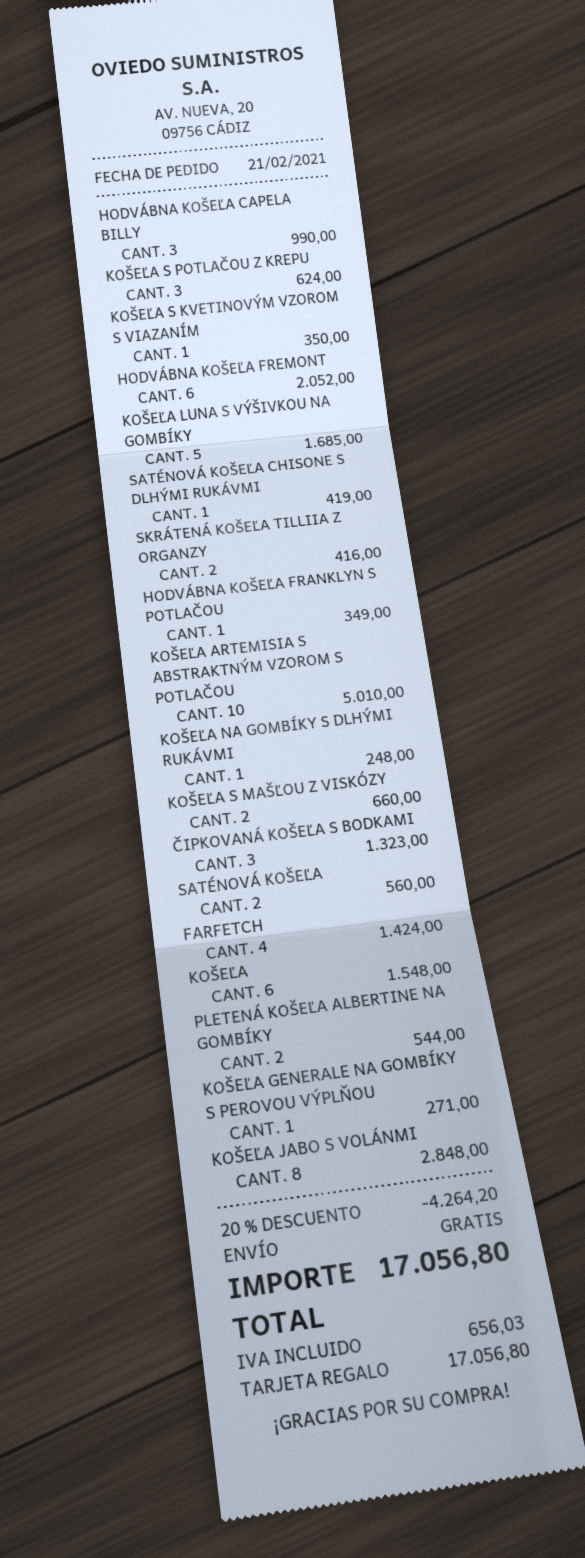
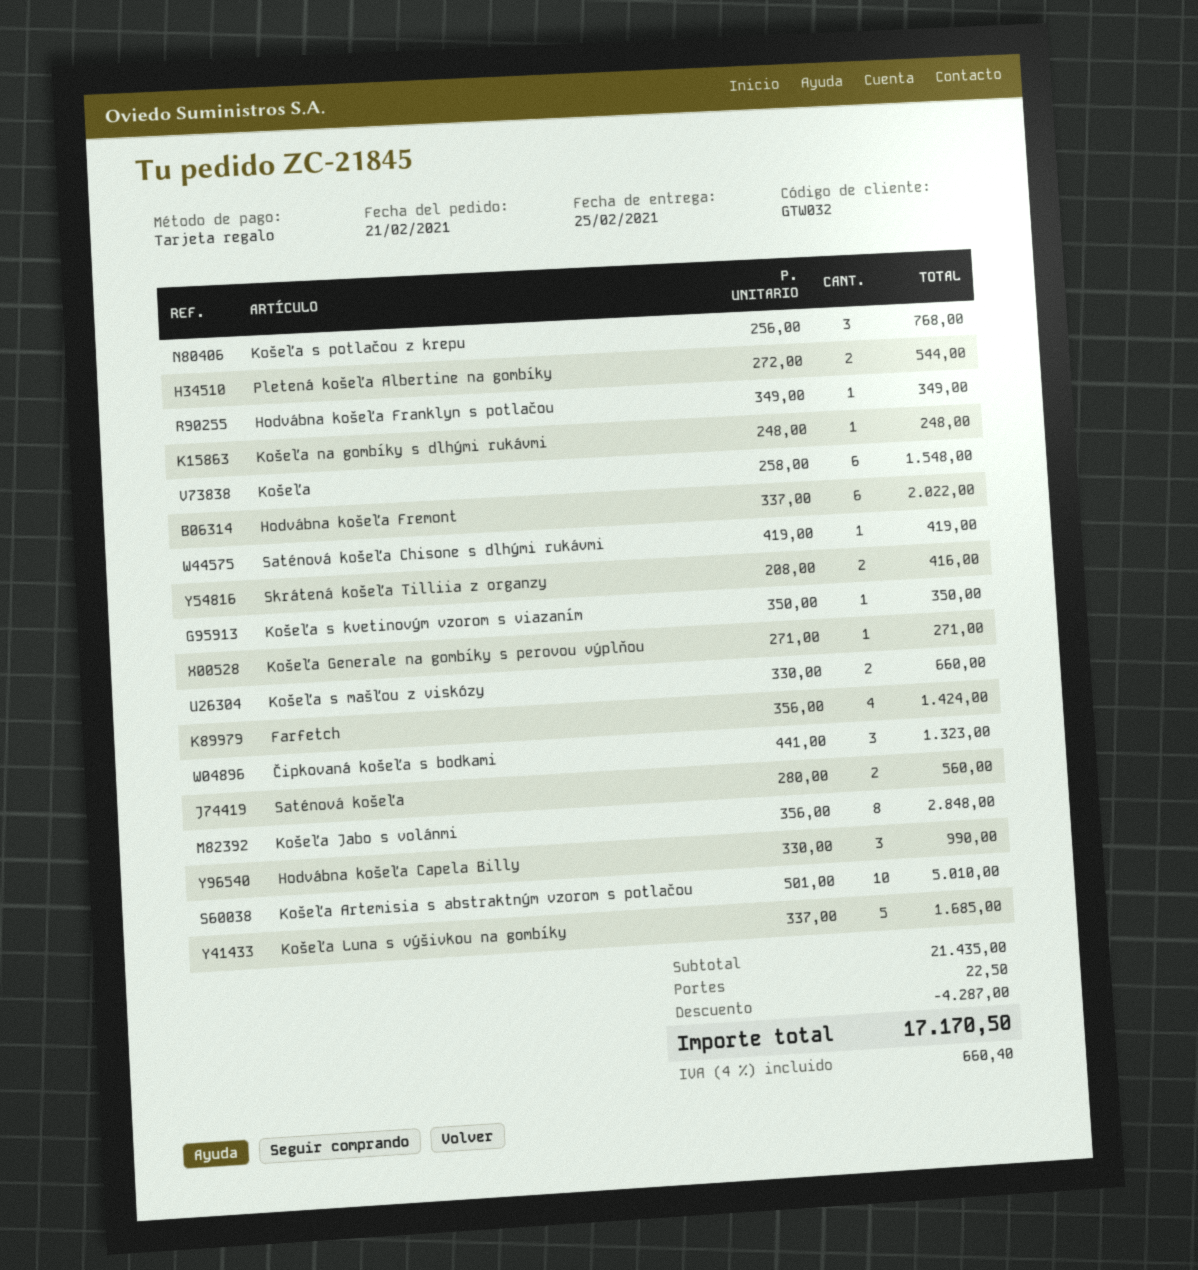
KOŠEĽA S POTLAČOU Z KREPU: 3 for 624.00 -> 3 for 768.00
HODVÁBNA KOŠEĽA FREMONT: 6 for 2052.00 -> 6 for 2022.00
discount: 4264.20 -> 4287.00
shipping: 0.00 -> 22.50
tax: 656.03 -> 660.40
total: 17056.80 -> 17170.50

